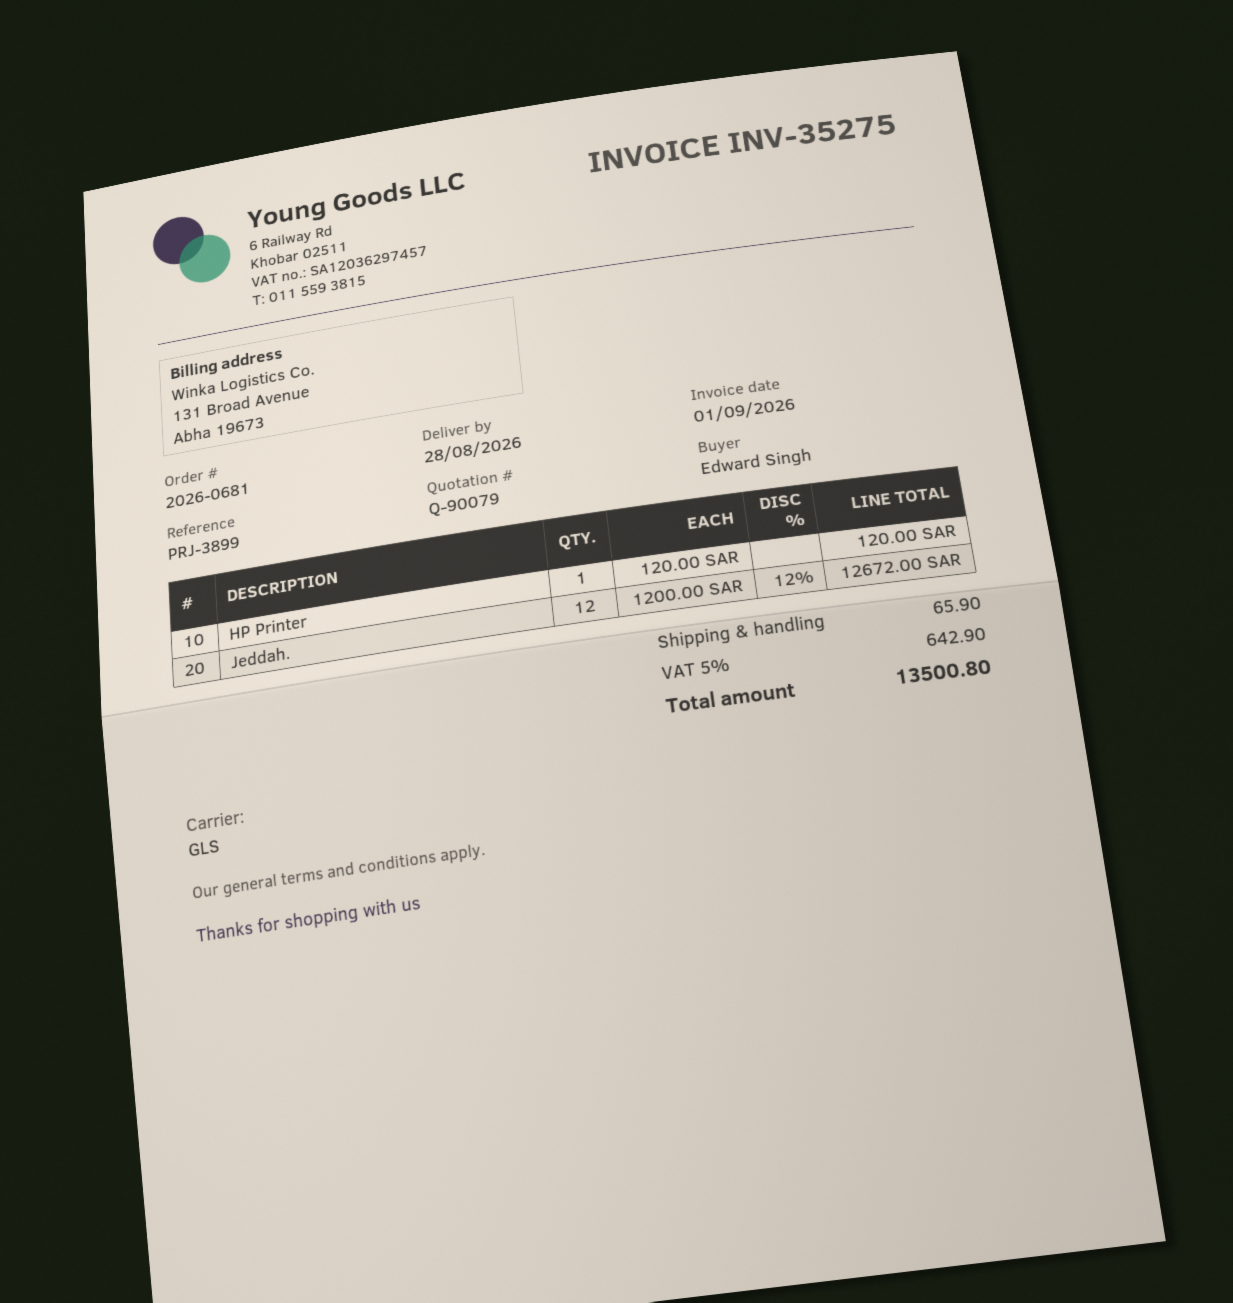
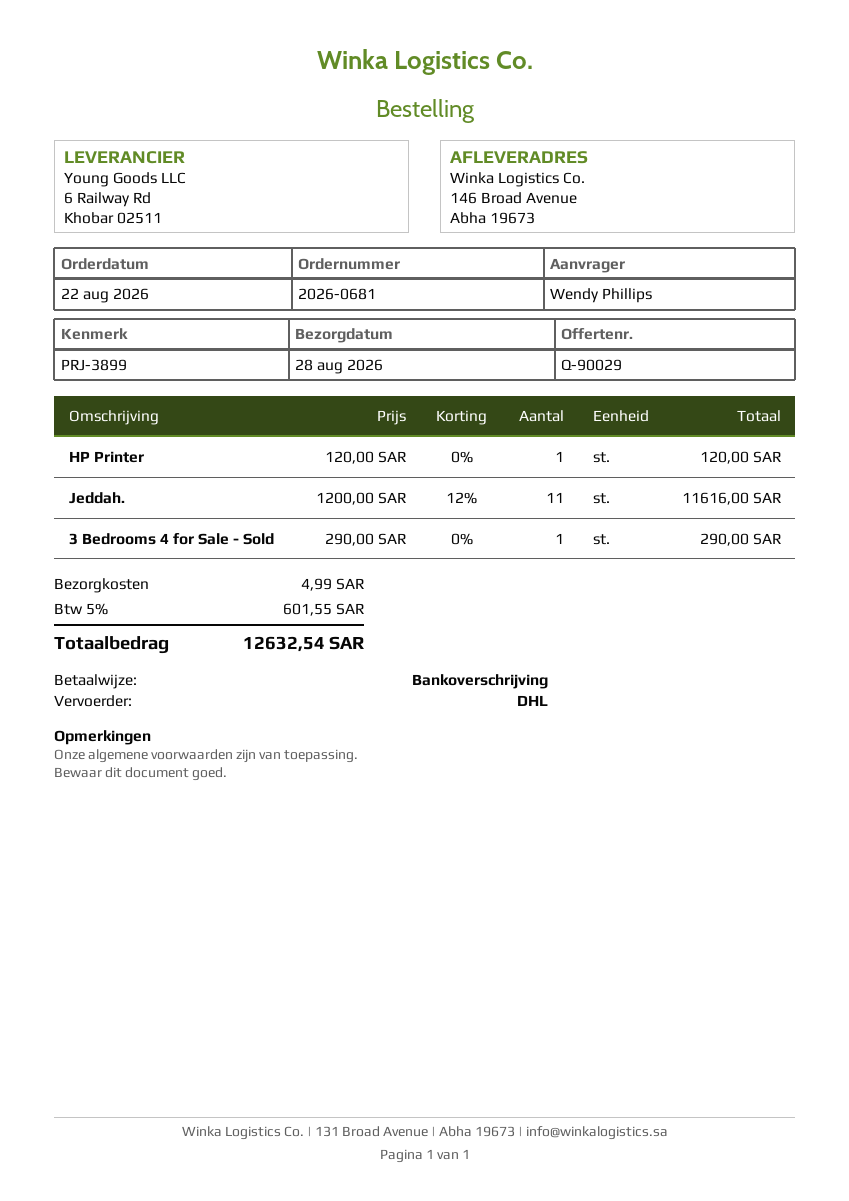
quote number: Q-90079 -> Q-90029
ordered by: Edward Singh -> Wendy Phillips
shipping method: GLS -> DHL
Jeddah.: 12 x 1200.00 - 12% = 12672.00 -> 11 x 1200.00 - 12% = 11616.00
3 Bedrooms 4 for Sale - Sold: none -> 1 x 290.00 = 290.00
shipping: 65.90 -> 4.99
tax: 5% = 642.90 -> 5% = 601.55
total: 13500.80 -> 12632.54

